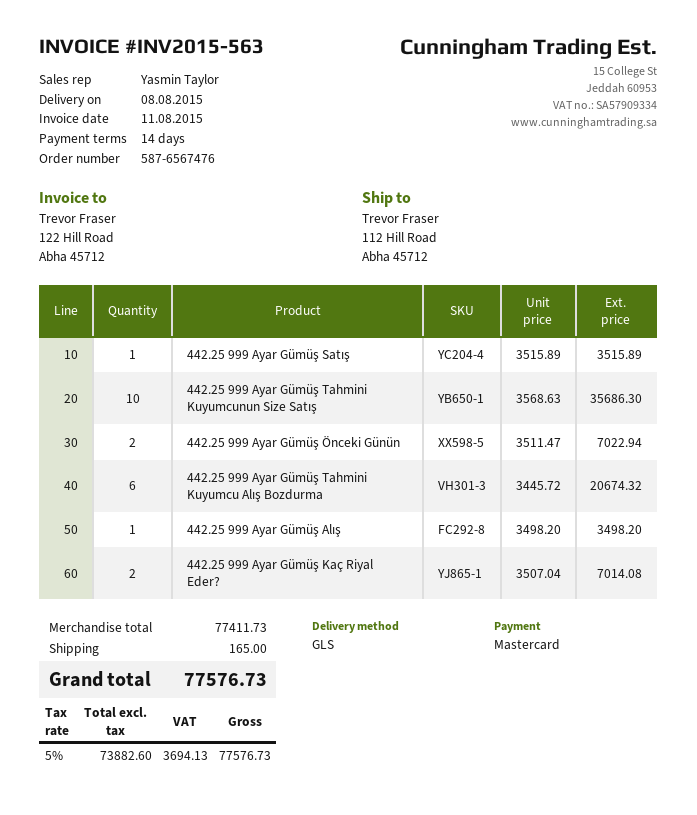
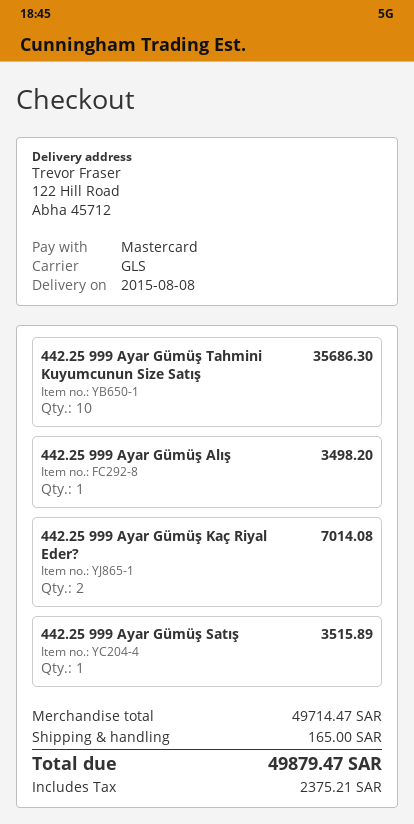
ship to: 112 Hill Road, Abha 45712 -> 122 Hill Road, Abha 45712
442.25 999 Ayar Gümüş Önceki Günün: 2 for 7022.94 -> none
442.25 999 Ayar Gümüş Tahmini Kuyumcu Alış Bozdurma: 6 for 20674.32 -> none
subtotal: 77411.73 -> 49714.47
tax: 3694.13 -> 2375.21
total: 77576.73 -> 49879.47

